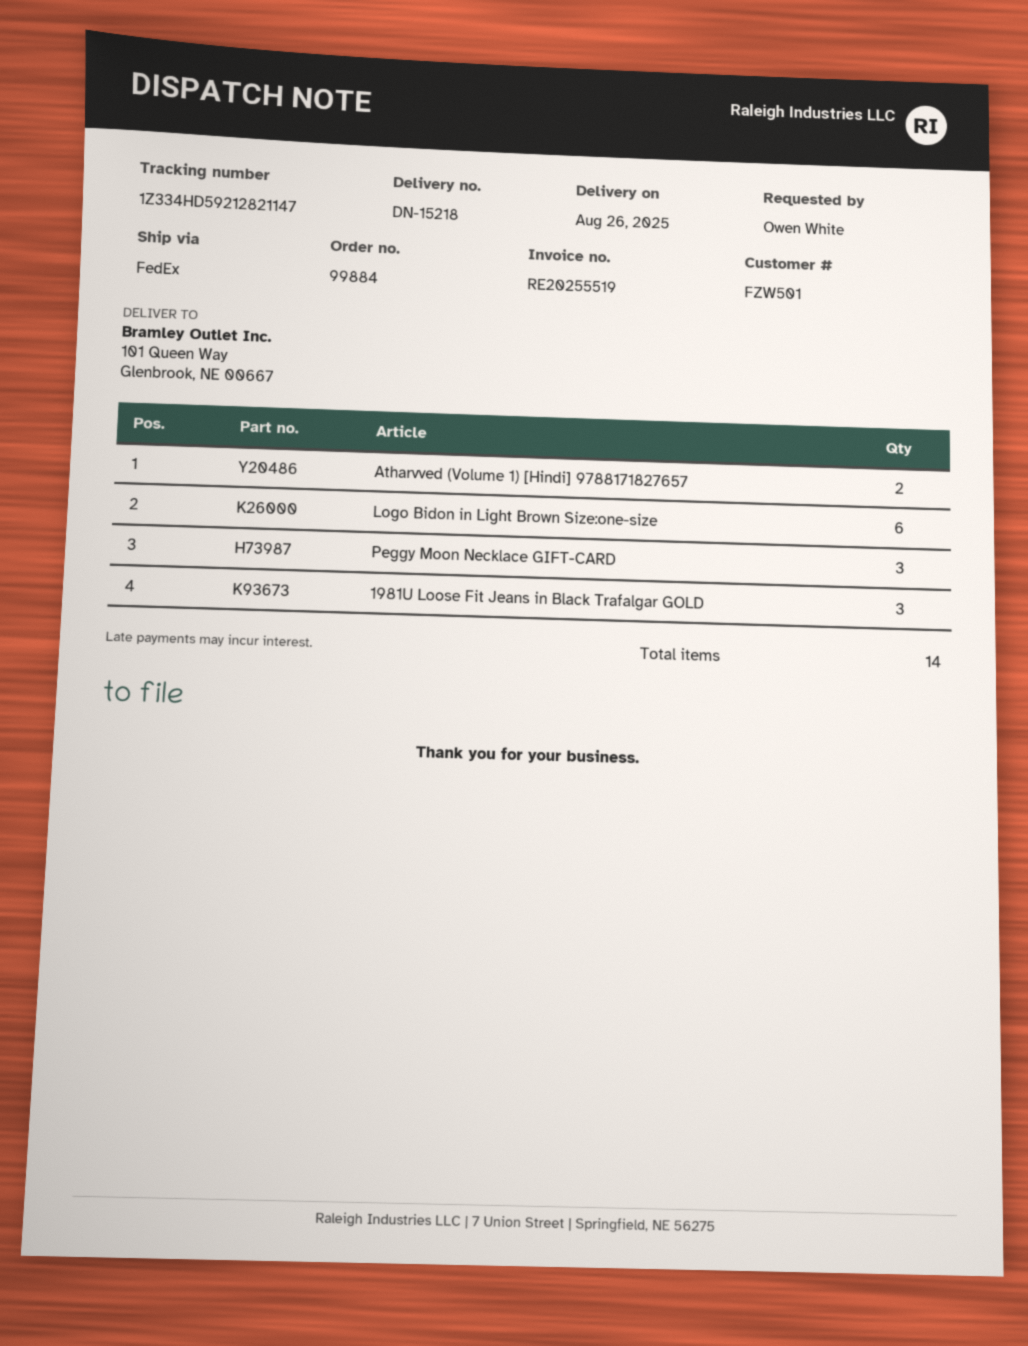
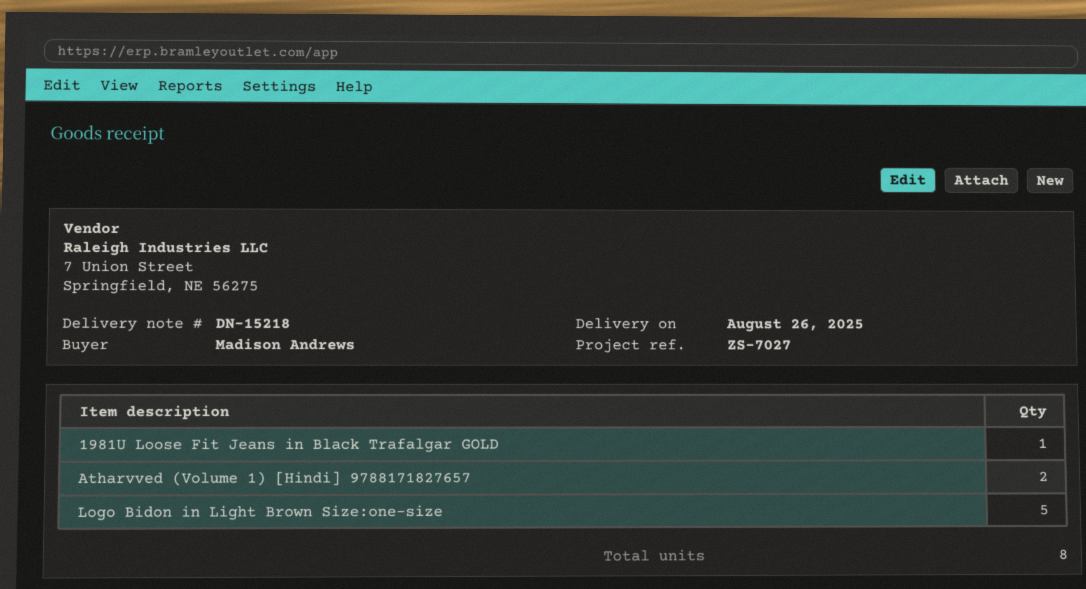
ordered by: Owen White -> Madison Andrews
Logo Bidon in Light Brown Size:one-size: 6 -> 5
Peggy Moon Necklace GIFT-CARD: 3 -> none
1981U Loose Fit Jeans in Black Trafalgar GOLD: 3 -> 1
total quantity: 14 -> 8

